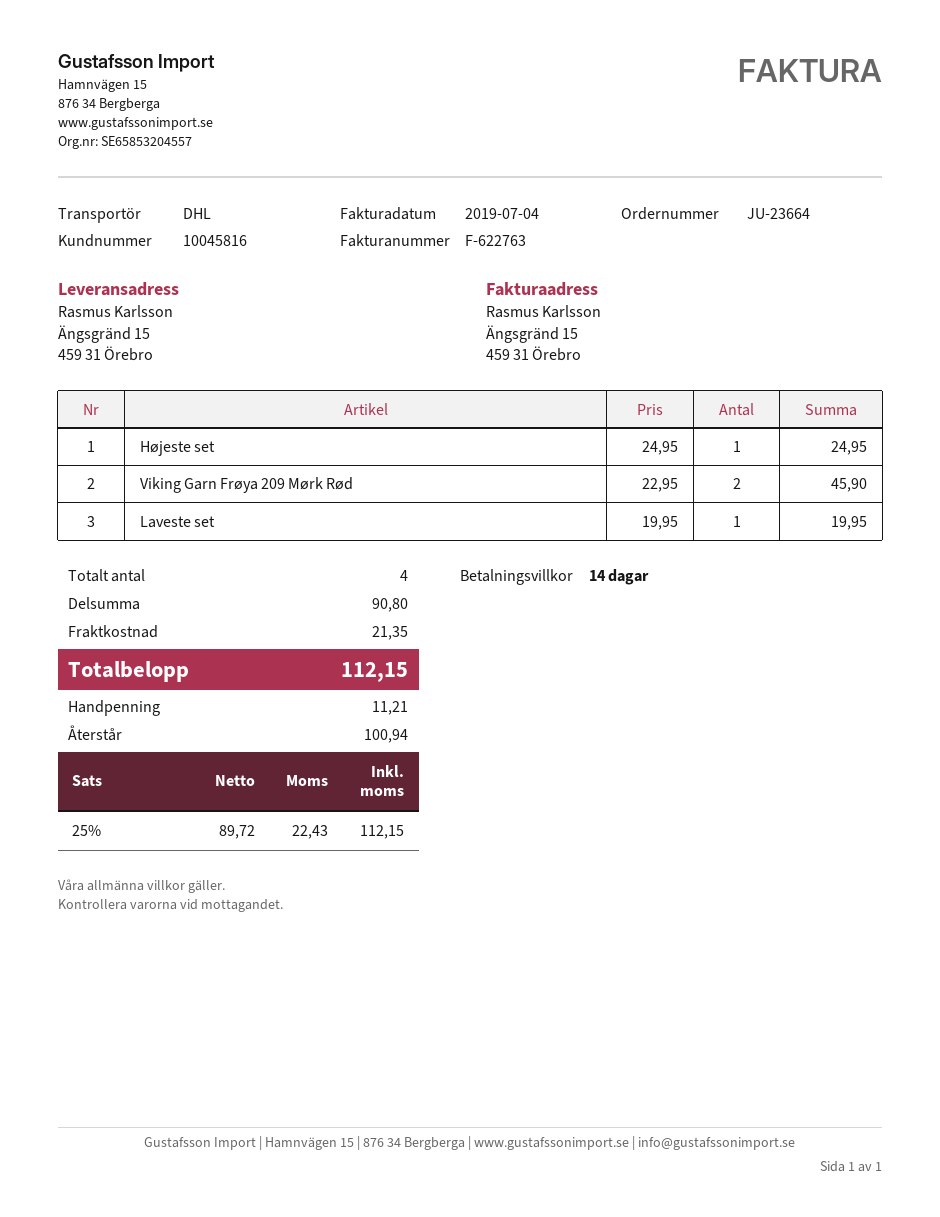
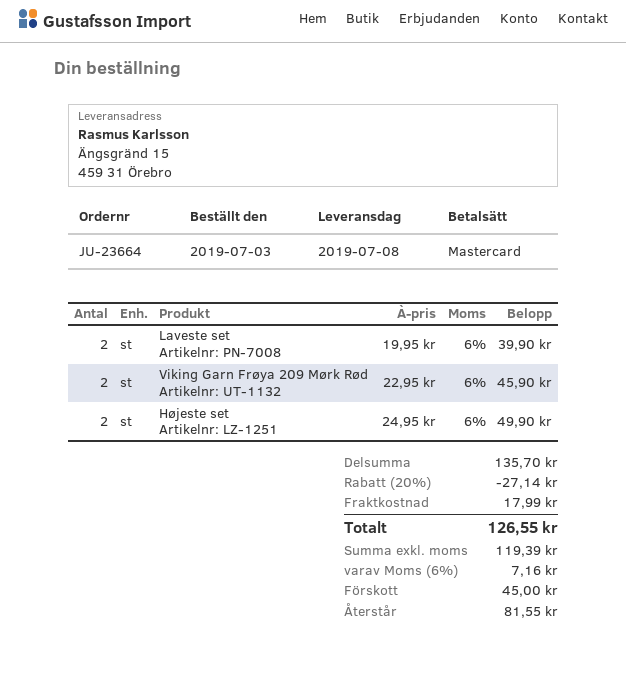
Højeste set: 1 x 24.95 = 24.95 -> 2 x 24.95 = 49.90
Laveste set: 1 x 19.95 = 19.95 -> 2 x 19.95 = 39.90
subtotal: 90.80 -> 135.70
discount: none -> 20% = 27.14
shipping: 21.35 -> 17.99
net: 89.72 -> 119.39
tax: 25% = 22.43 -> 6% = 7.16
total: 112.15 -> 126.55
deposit: 11.21 -> 45.00
balance: 100.94 -> 81.55

